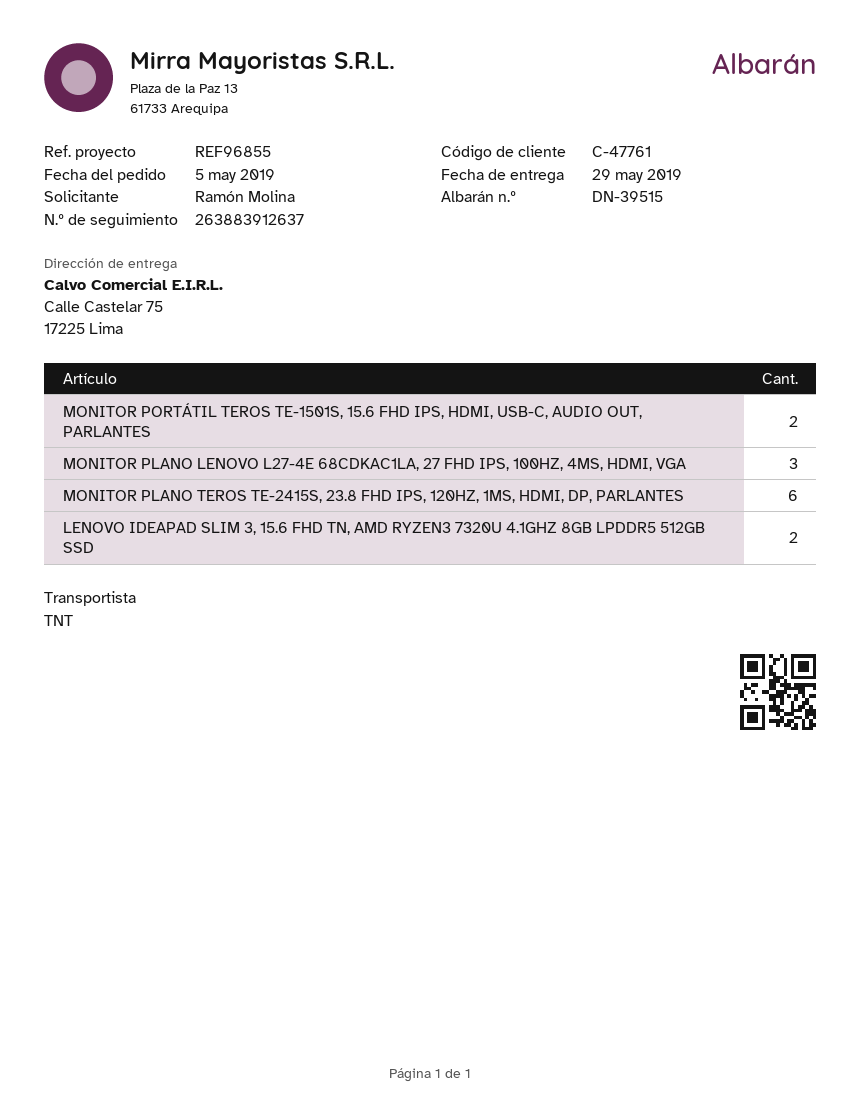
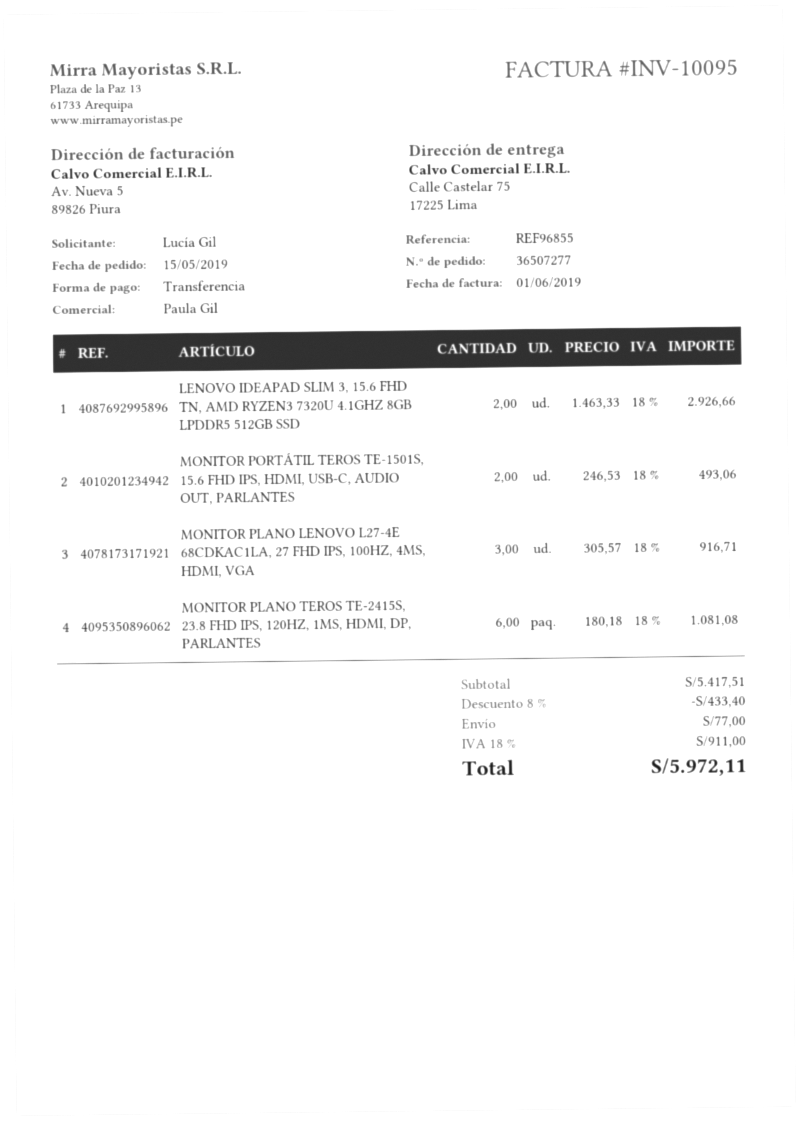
order date: 2019-05-05 -> 2019-05-15
ordered by: Ramón Molina -> Lucía Gil

